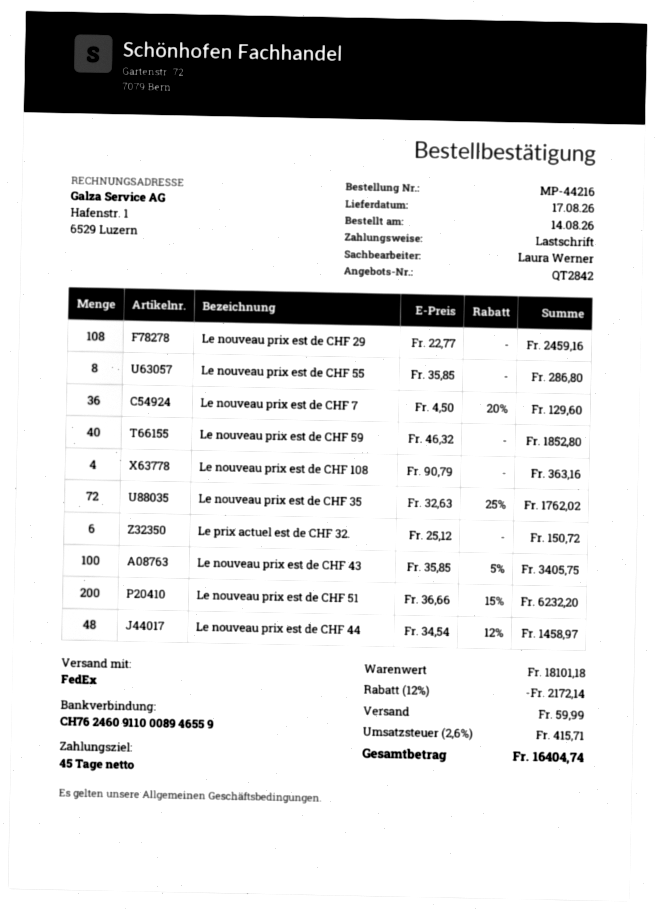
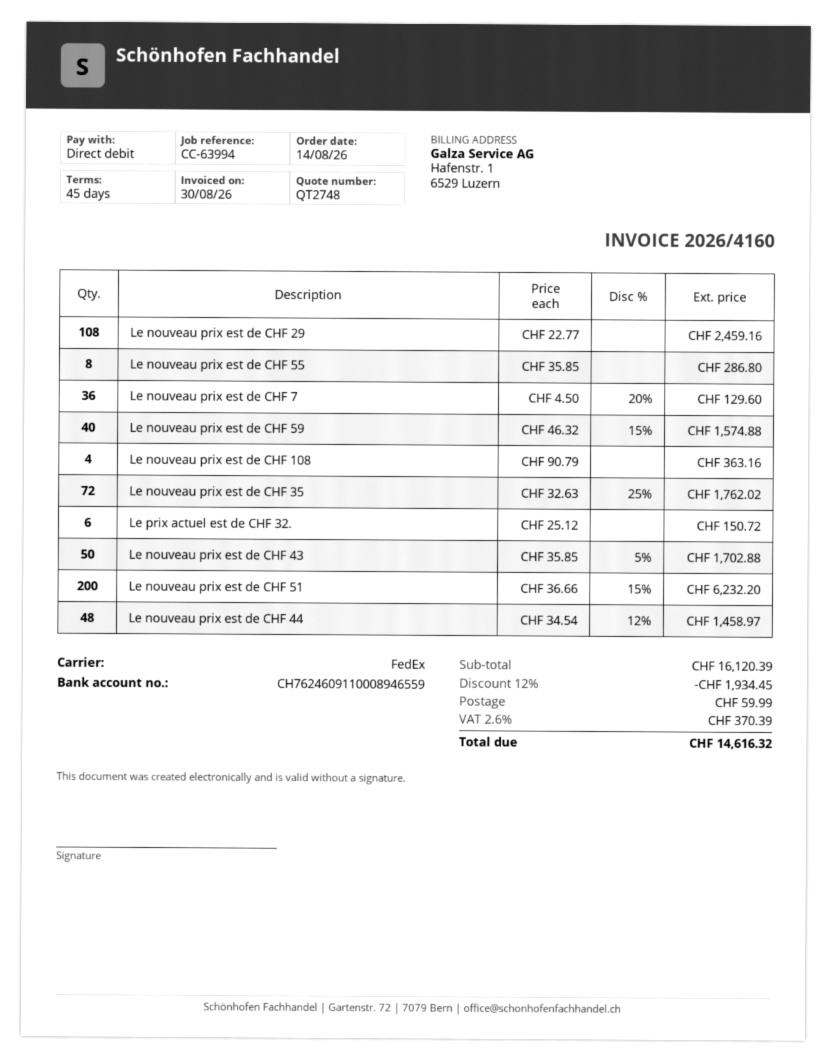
quote number: QT2842 -> QT2748
Le nouveau prix est de CHF 59: 40 x 46.32 = 1852.80 -> 40 x 46.32 - 15% = 1574.88
Le nouveau prix est de CHF 43: 100 x 35.85 - 5% = 3405.75 -> 50 x 35.85 - 5% = 1702.88
subtotal: 18101.18 -> 16120.39
discount: 12% = 2172.14 -> 12% = 1934.45
tax: 2.6% = 415.71 -> 2.6% = 370.39
total: 16404.74 -> 14616.32

